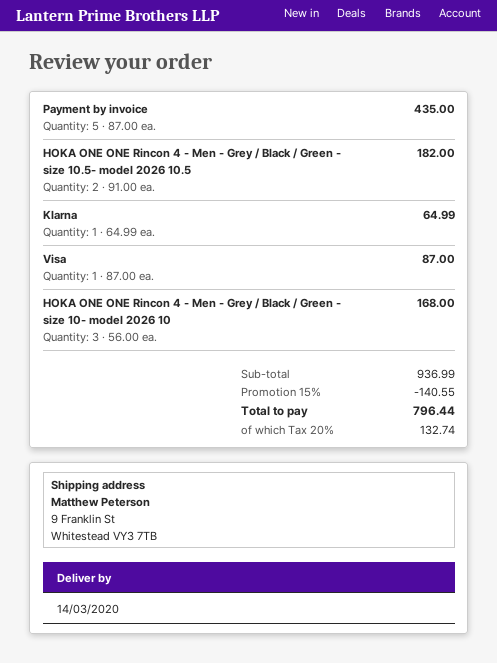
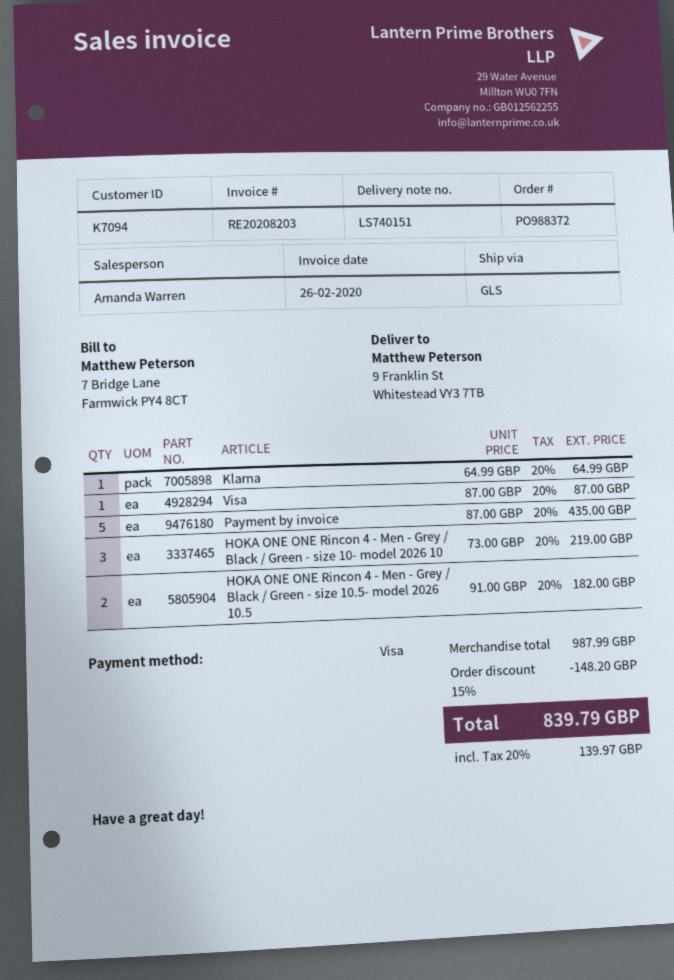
HOKA ONE ONE Rincon 4 - Men - Grey / Black / Green - size 10- model 2026 10: 3 x 56.00 = 168.00 -> 3 x 73.00 = 219.00
subtotal: 936.99 -> 987.99
discount: 15% = 140.55 -> 15% = 148.20
tax: 20% = 132.74 -> 20% = 139.97
total: 796.44 -> 839.79

